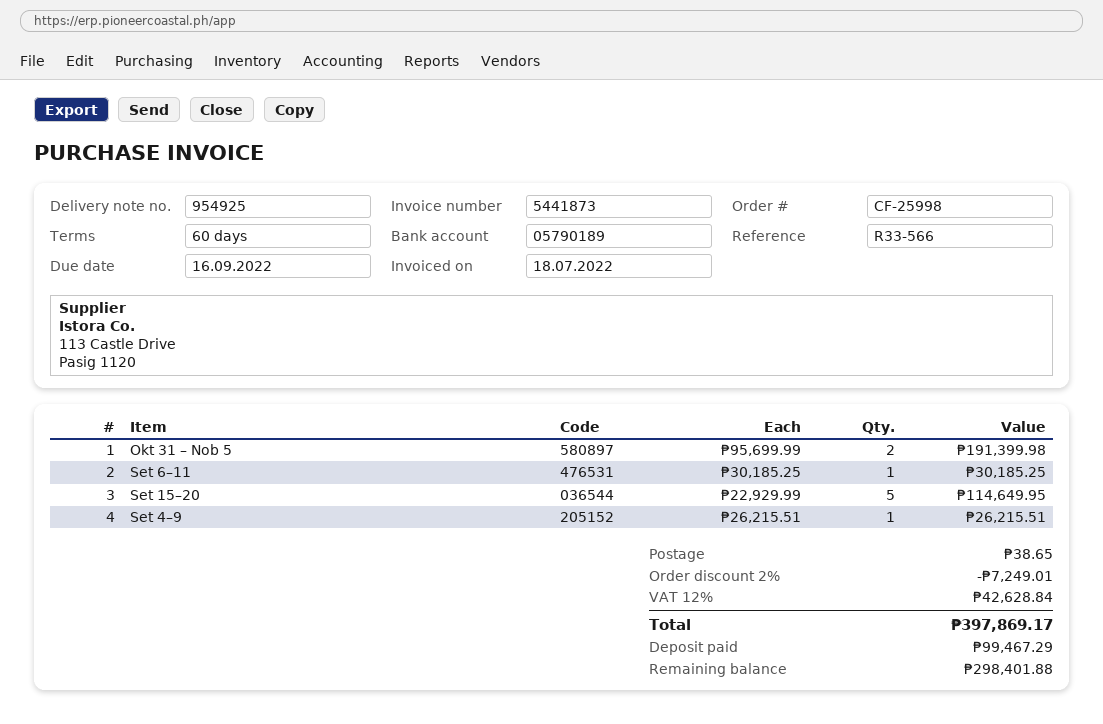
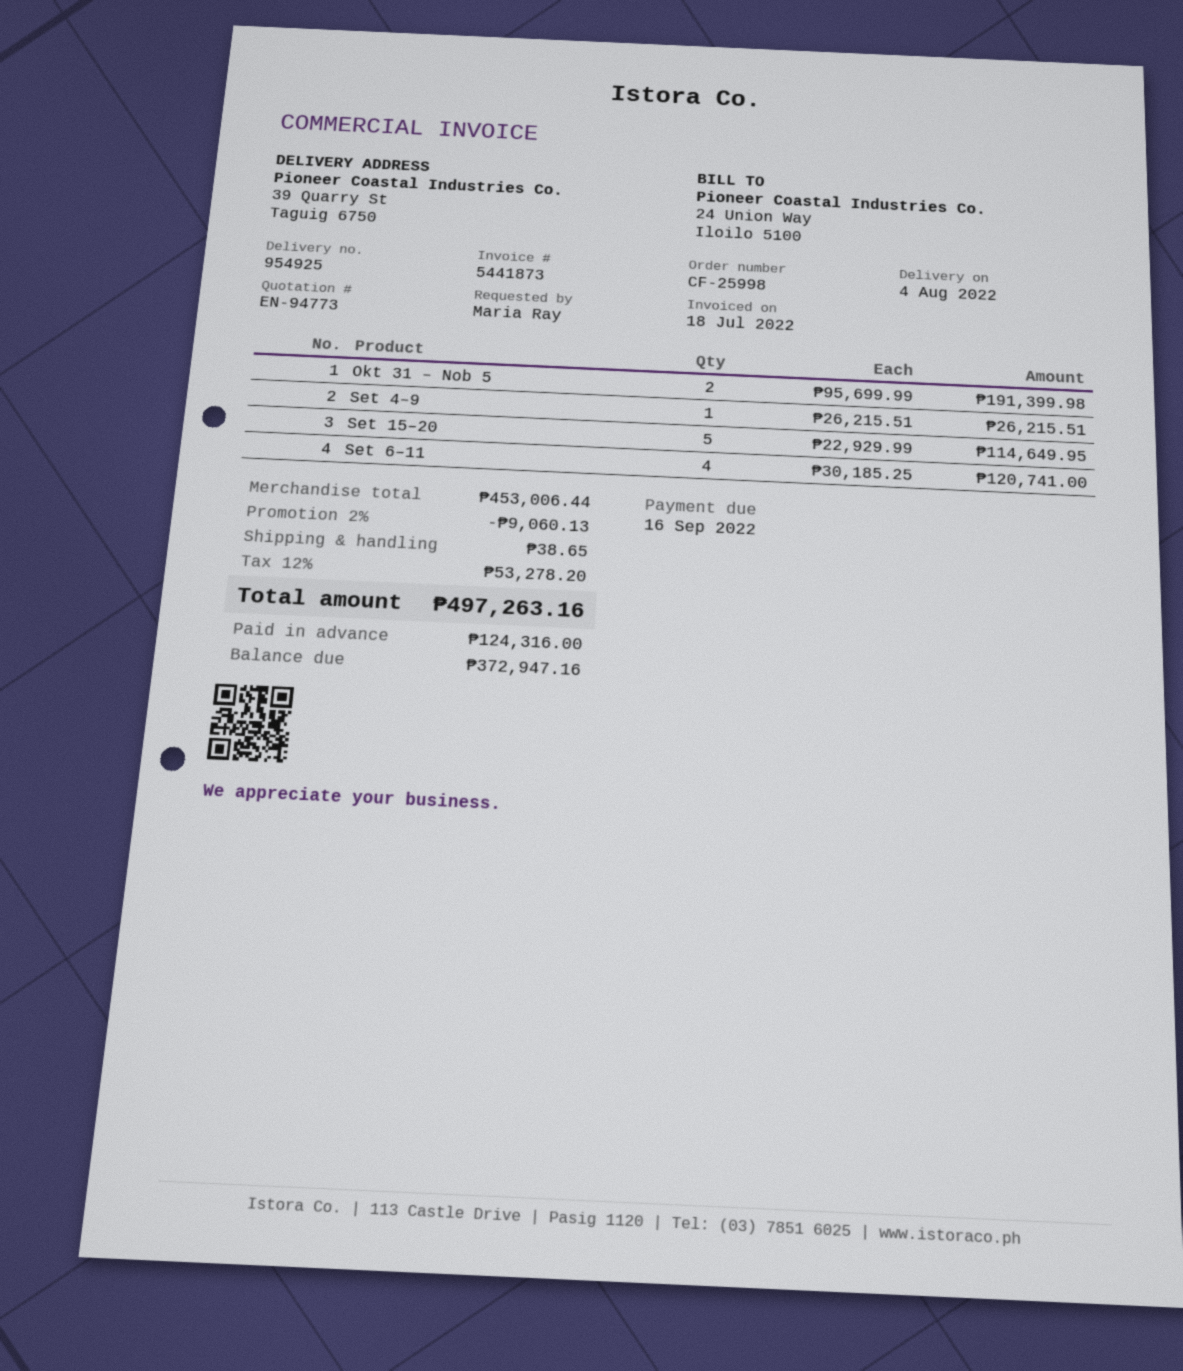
Set 6–11: 1 x 30185.25 = 30185.25 -> 4 x 30185.25 = 120741.00
discount: 2% = 7249.01 -> 2% = 9060.13
tax: 12% = 42628.84 -> 12% = 53278.20
total: 397869.17 -> 497263.16
deposit: 99467.29 -> 124316.00
balance: 298401.88 -> 372947.16

